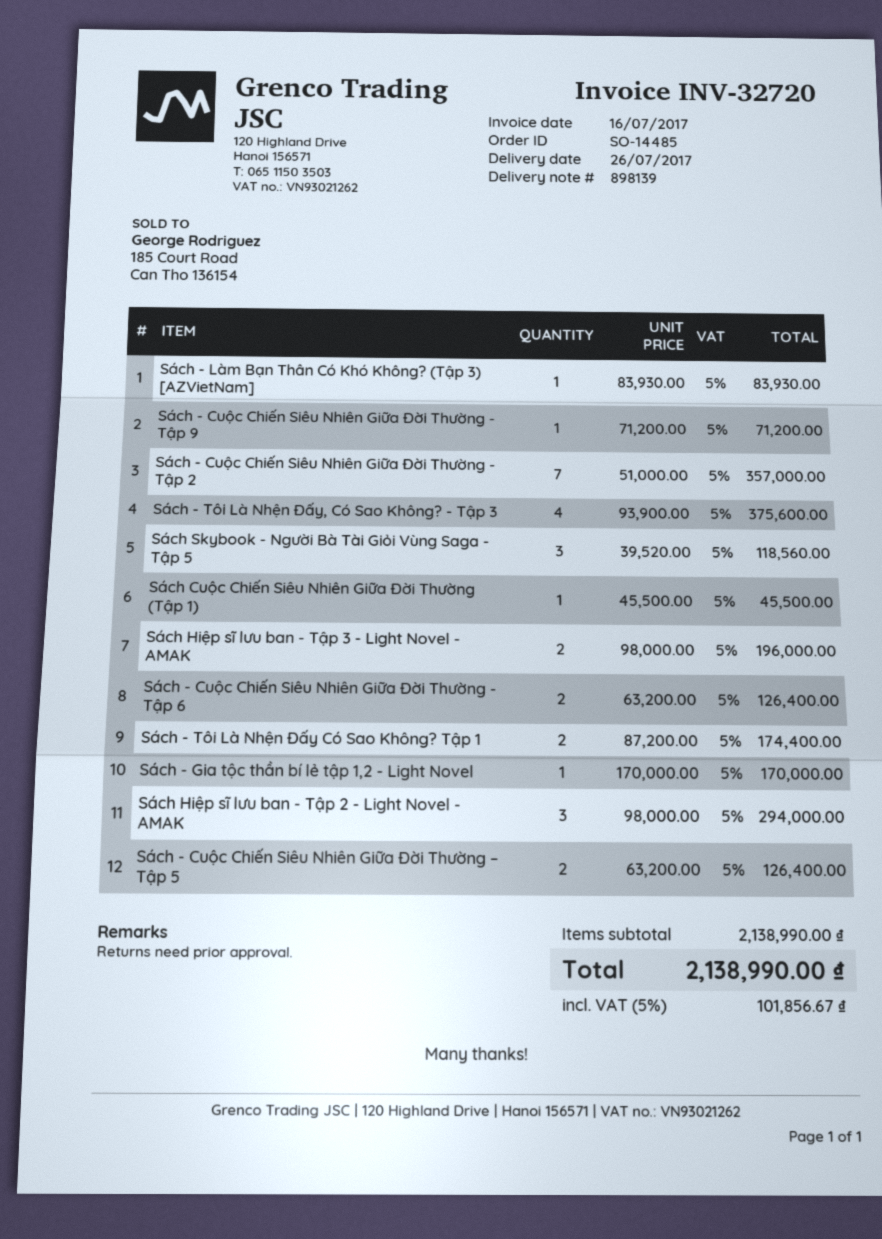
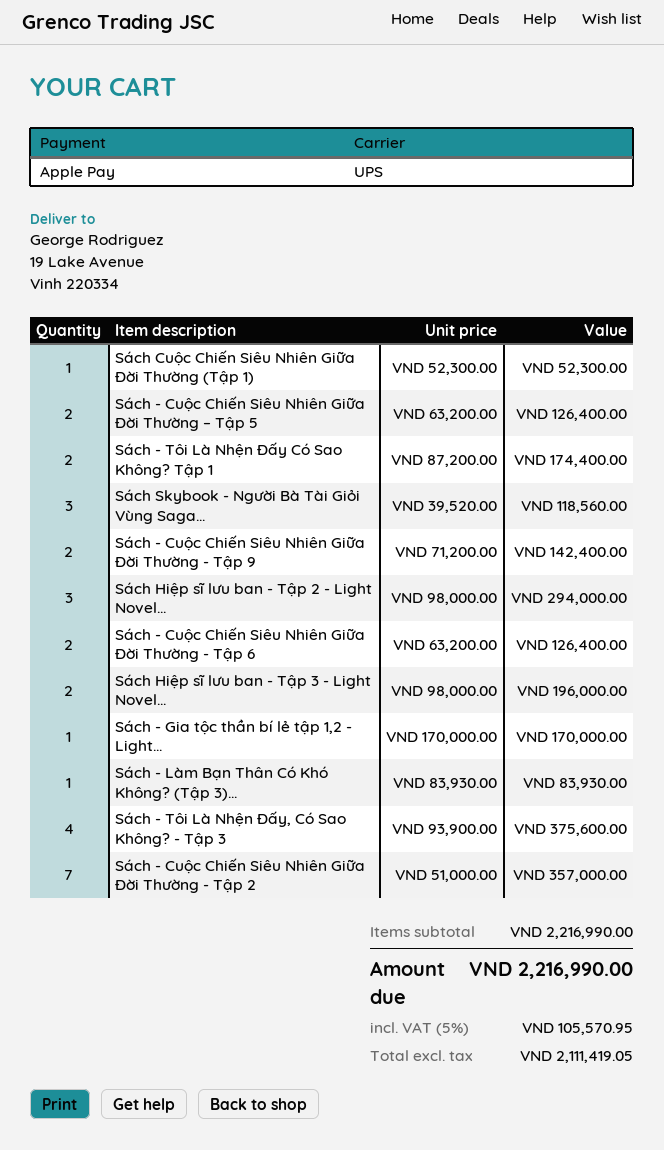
Sách - Cuộc Chiến Siêu Nhiên Giữa Đời Thường - Tập 9: 1 x 71200.00 = 71200.00 -> 2 x 71200.00 = 142400.00
Sách Cuộc Chiến Siêu Nhiên Giữa Đời Thường (Tập 1): 1 x 45500.00 = 45500.00 -> 1 x 52300.00 = 52300.00
subtotal: 2138990.00 -> 2216990.00
tax: 5% = 101856.67 -> 5% = 105570.95
total: 2138990.00 -> 2216990.00

